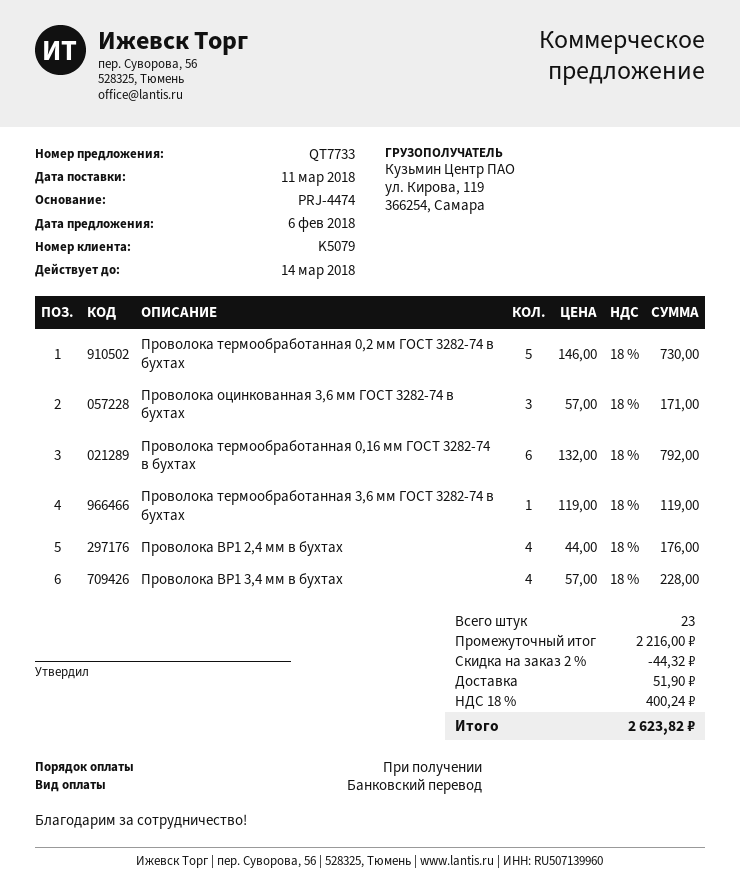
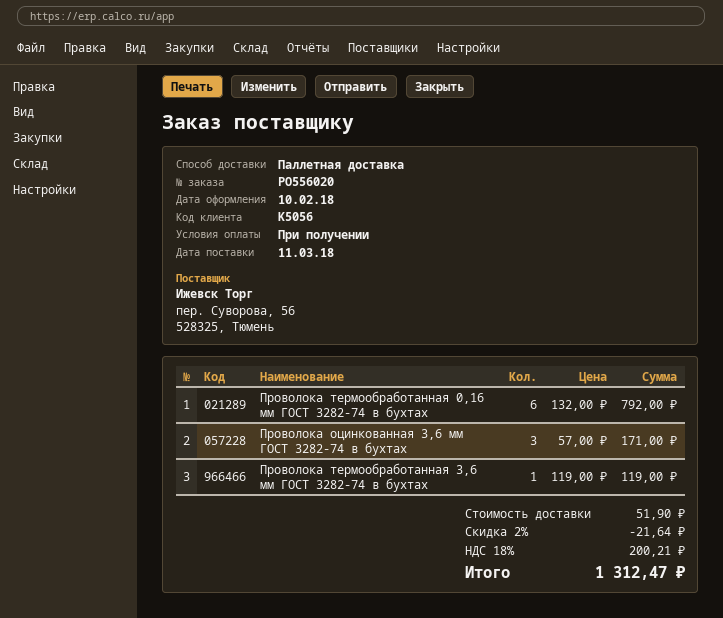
customer number: K5079 -> K5056
Проволока термообработанная 0,2 мм ГОСТ 3282-74 в бухтах: 5 x 146.00 = 730.00 -> none
Проволока ВР1 2,4 мм в бухтах: 4 x 44.00 = 176.00 -> none
Проволока ВР1 3,4 мм в бухтах: 4 x 57.00 = 228.00 -> none
discount: 2% = 44.32 -> 2% = 21.64
tax: 18% = 400.24 -> 18% = 200.21
total: 2623.82 -> 1312.47

